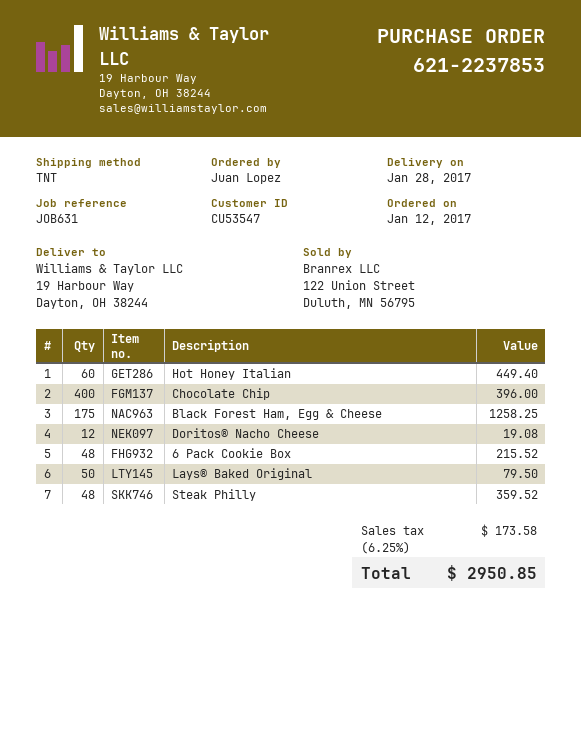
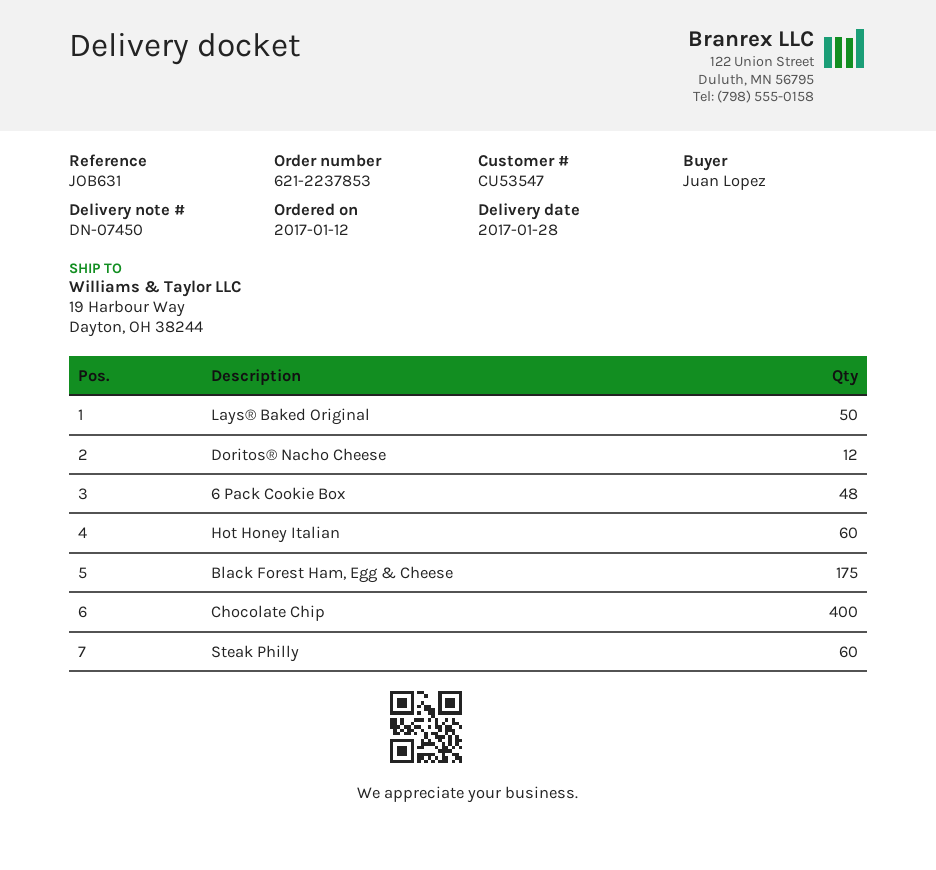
Steak Philly: 48 -> 60

